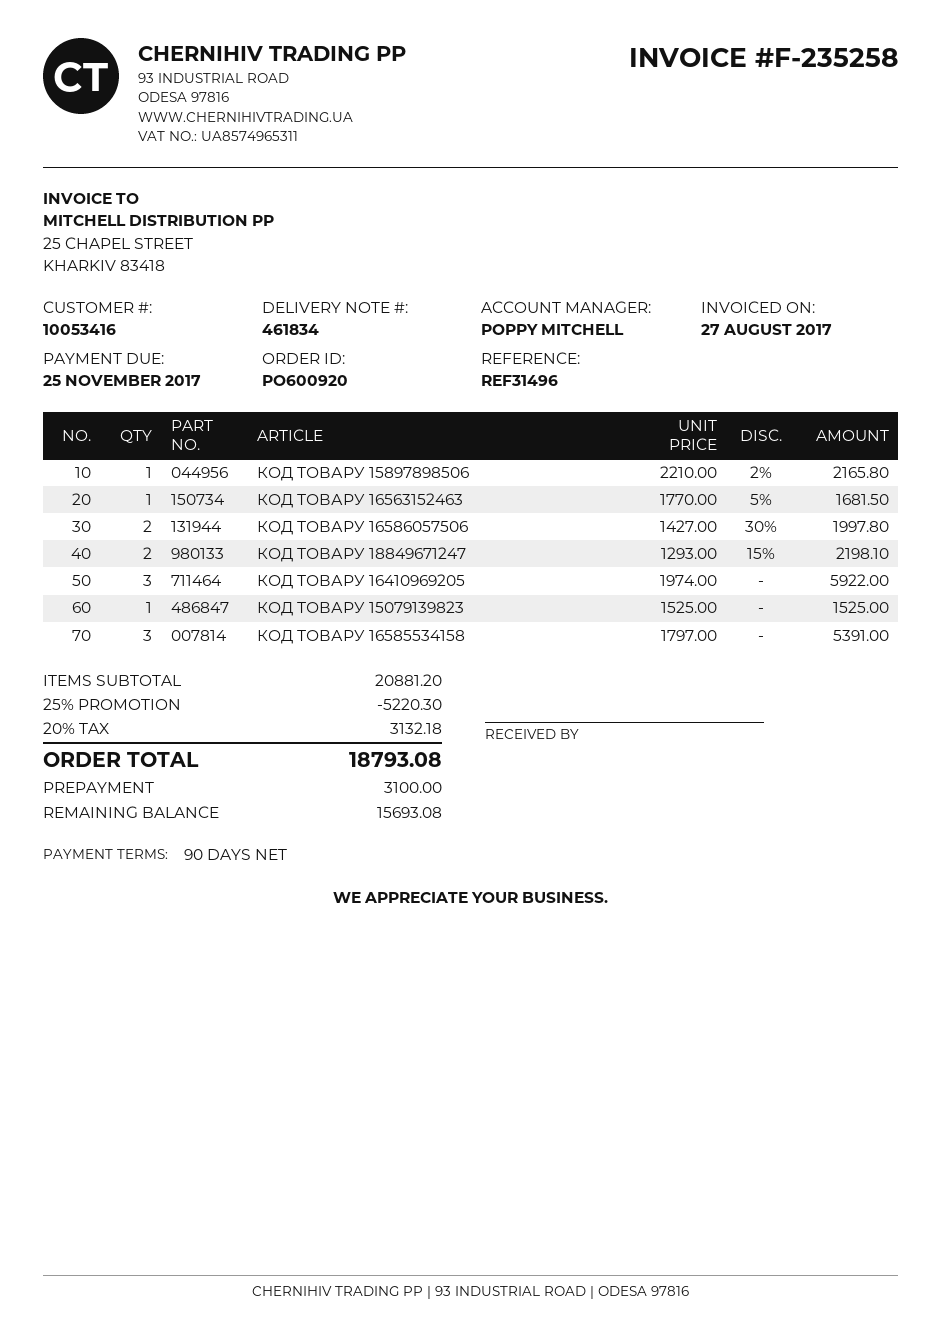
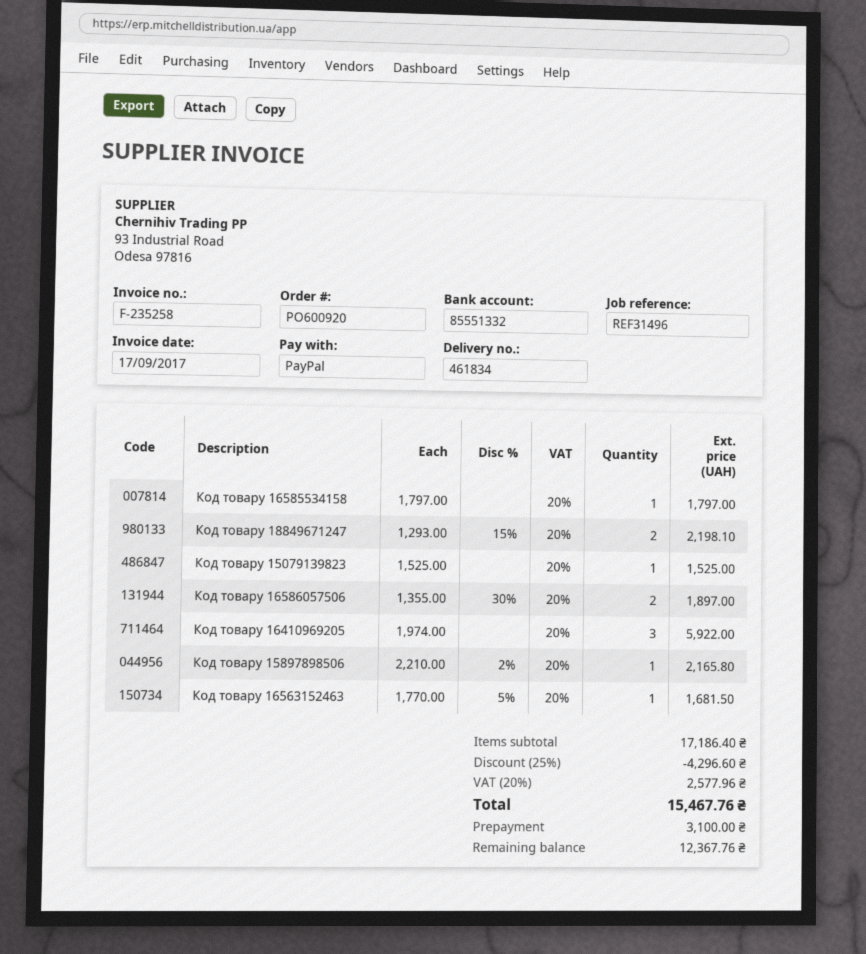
invoice date: 2017-08-27 -> 2017-09-17
КОД ТОВАРУ 16586057506: 2 x 1427.00 - 30% = 1997.80 -> 2 x 1355.00 - 30% = 1897.00
КОД ТОВАРУ 16585534158: 3 x 1797.00 = 5391.00 -> 1 x 1797.00 = 1797.00
subtotal: 20881.20 -> 17186.40
discount: 25% = 5220.30 -> 25% = 4296.60
tax: 20% = 3132.18 -> 20% = 2577.96
total: 18793.08 -> 15467.76
balance: 15693.08 -> 12367.76

